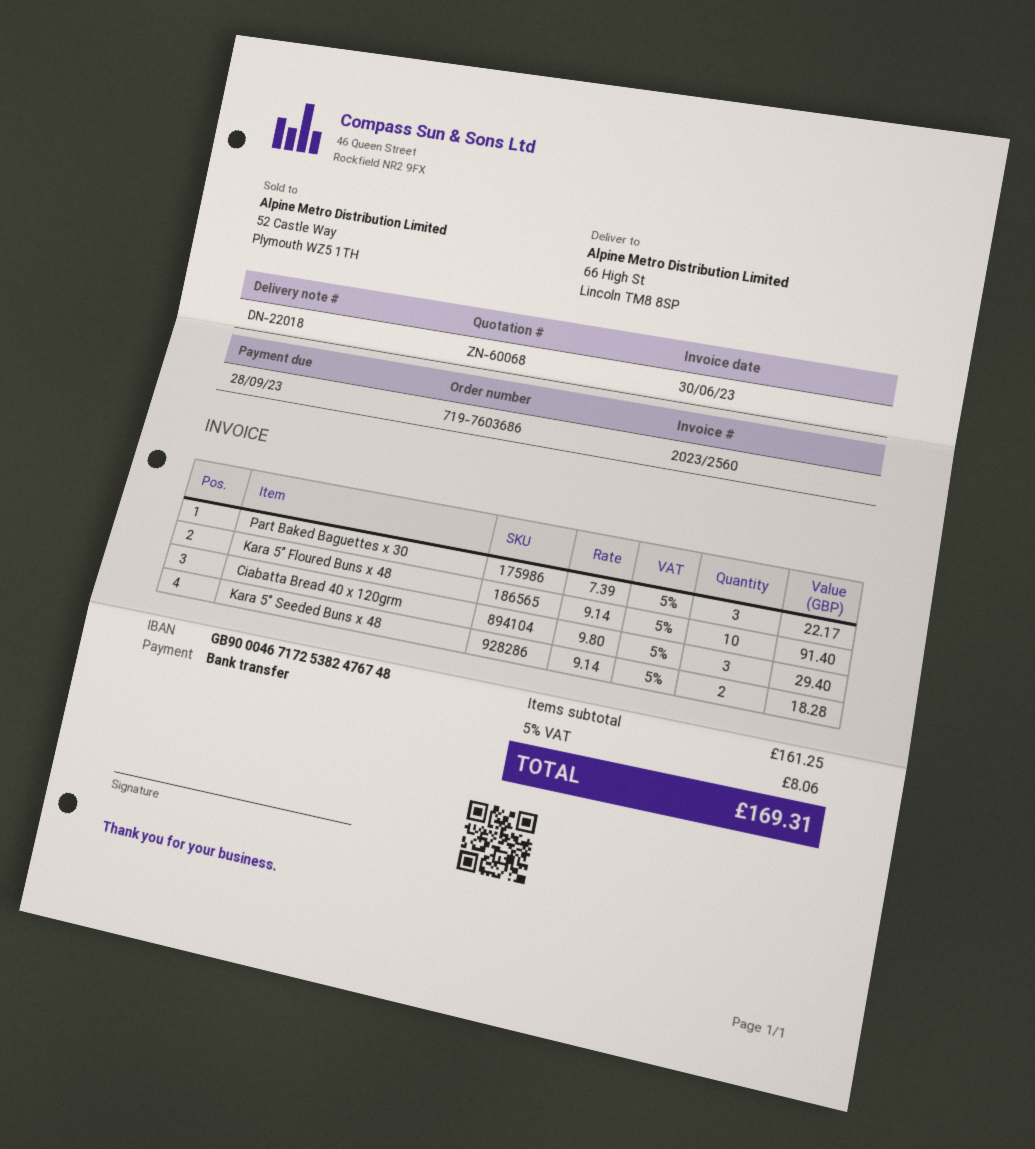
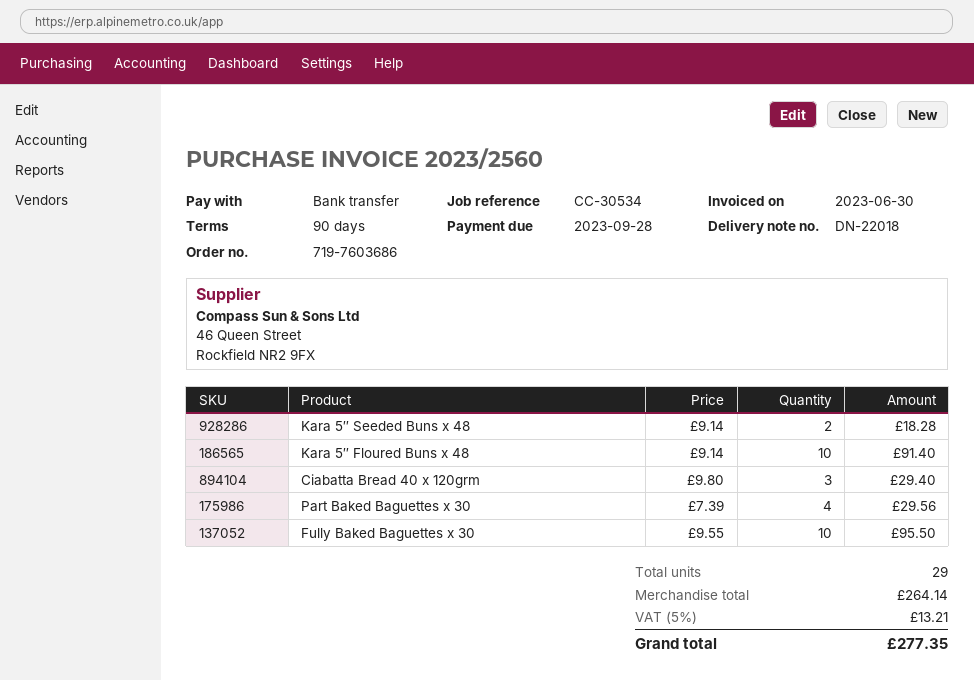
Part Baked Baguettes x 30: 3 x 7.39 = 22.17 -> 4 x 7.39 = 29.56
Fully Baked Baguettes x 30: none -> 10 x 9.55 = 95.50
subtotal: 161.25 -> 264.14
tax: 5% = 8.06 -> 5% = 13.21
total: 169.31 -> 277.35

